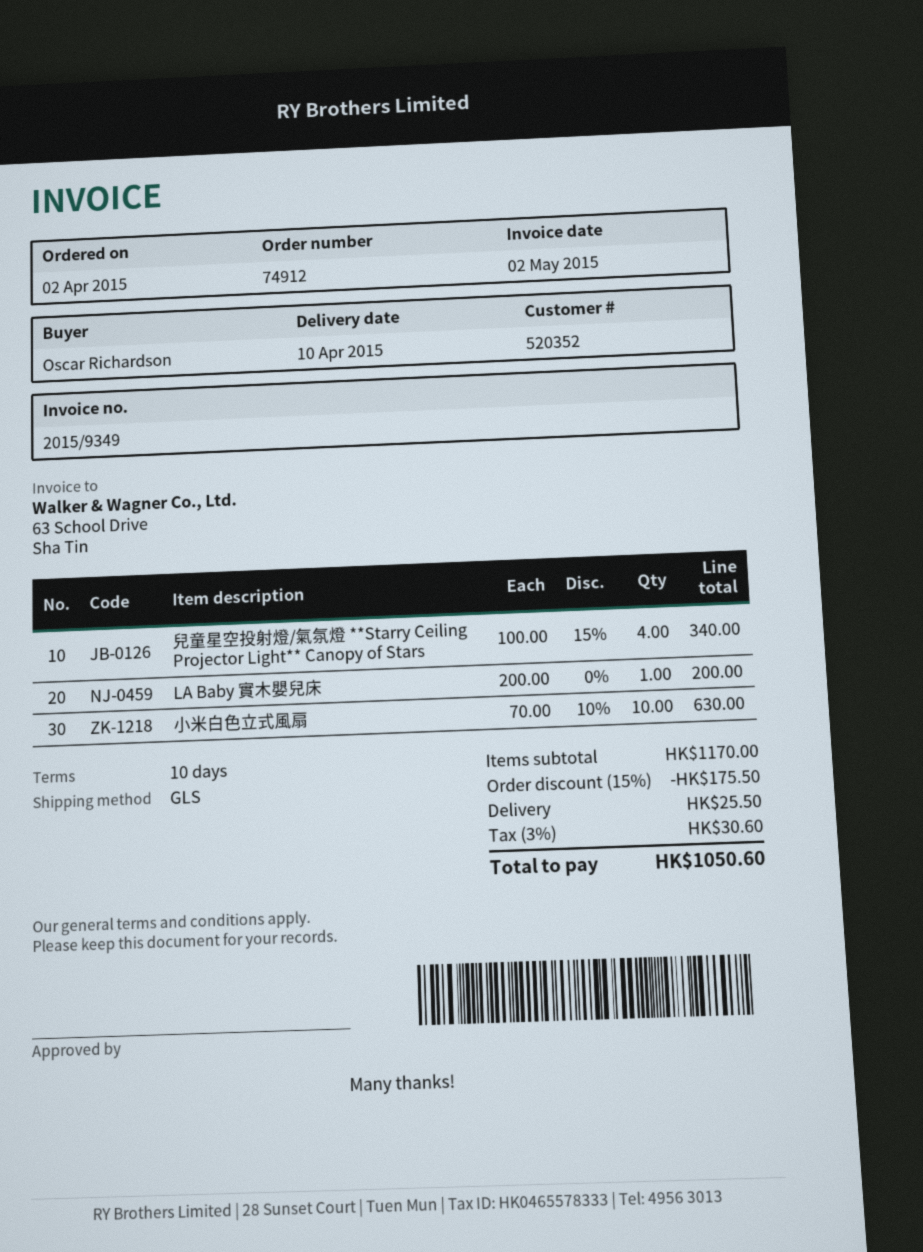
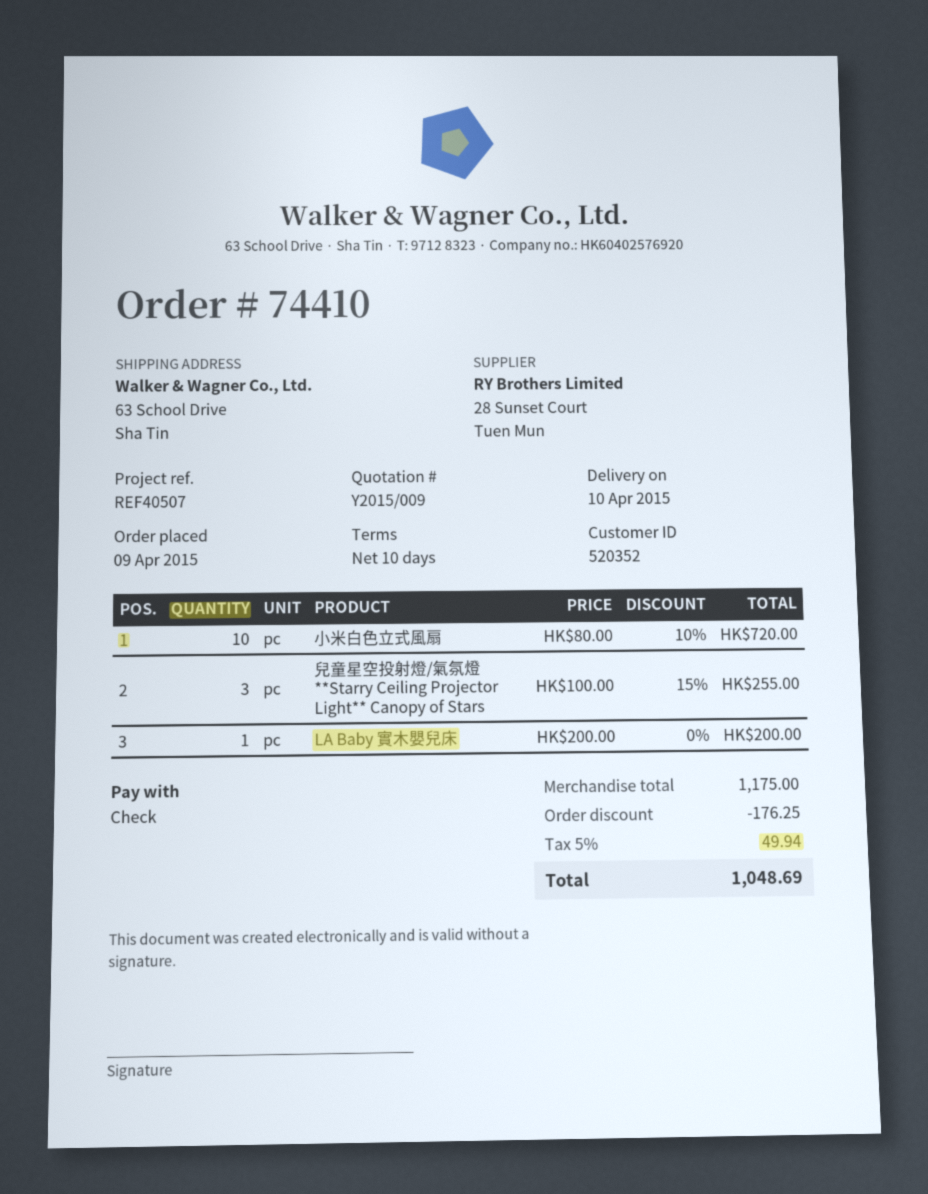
order number: 74912 -> 74410
order date: 2015-04-02 -> 2015-04-09
兒童星空投射燈/氣氛燈 **Starry Ceiling Projector Light** Canopy of Stars: 4 x 100.00 - 15% = 340.00 -> 3 x 100.00 - 15% = 255.00
小米白色立式風扇: 10 x 70.00 - 10% = 630.00 -> 10 x 80.00 - 10% = 720.00
subtotal: 1170.00 -> 1175.00
discount: 175.50 -> 176.25
shipping: 25.50 -> none
tax: 3% = 30.60 -> 5% = 49.94
total: 1050.60 -> 1048.69

